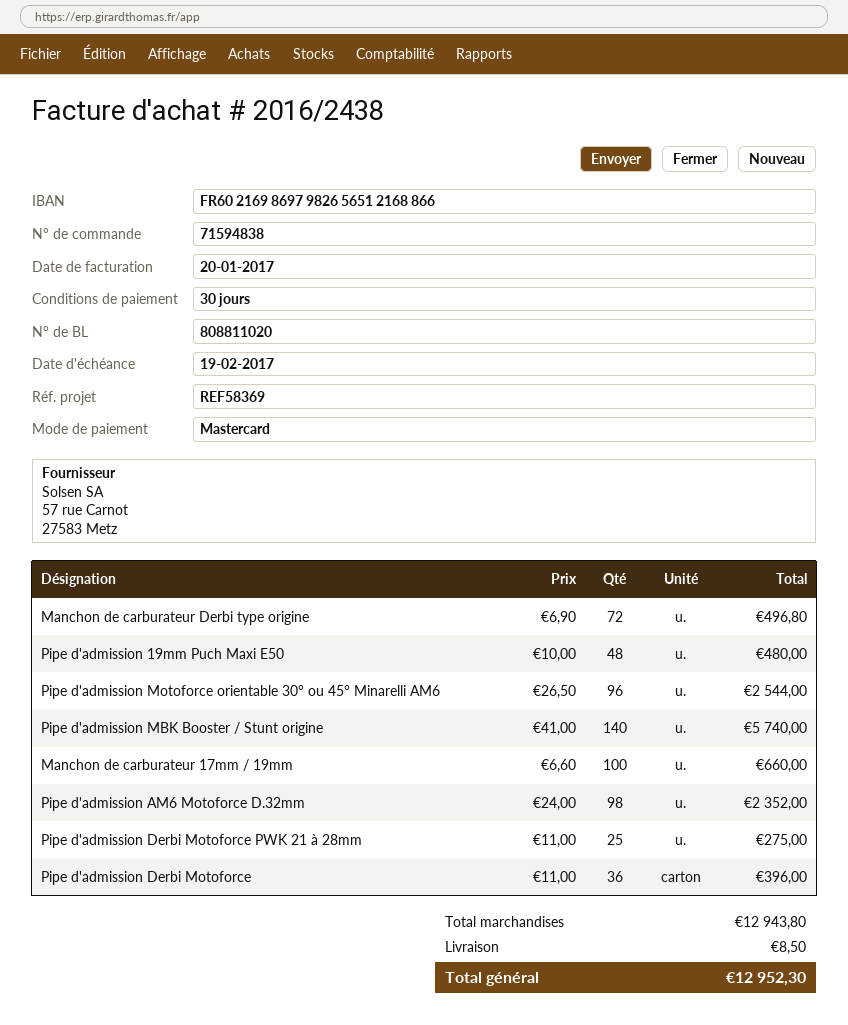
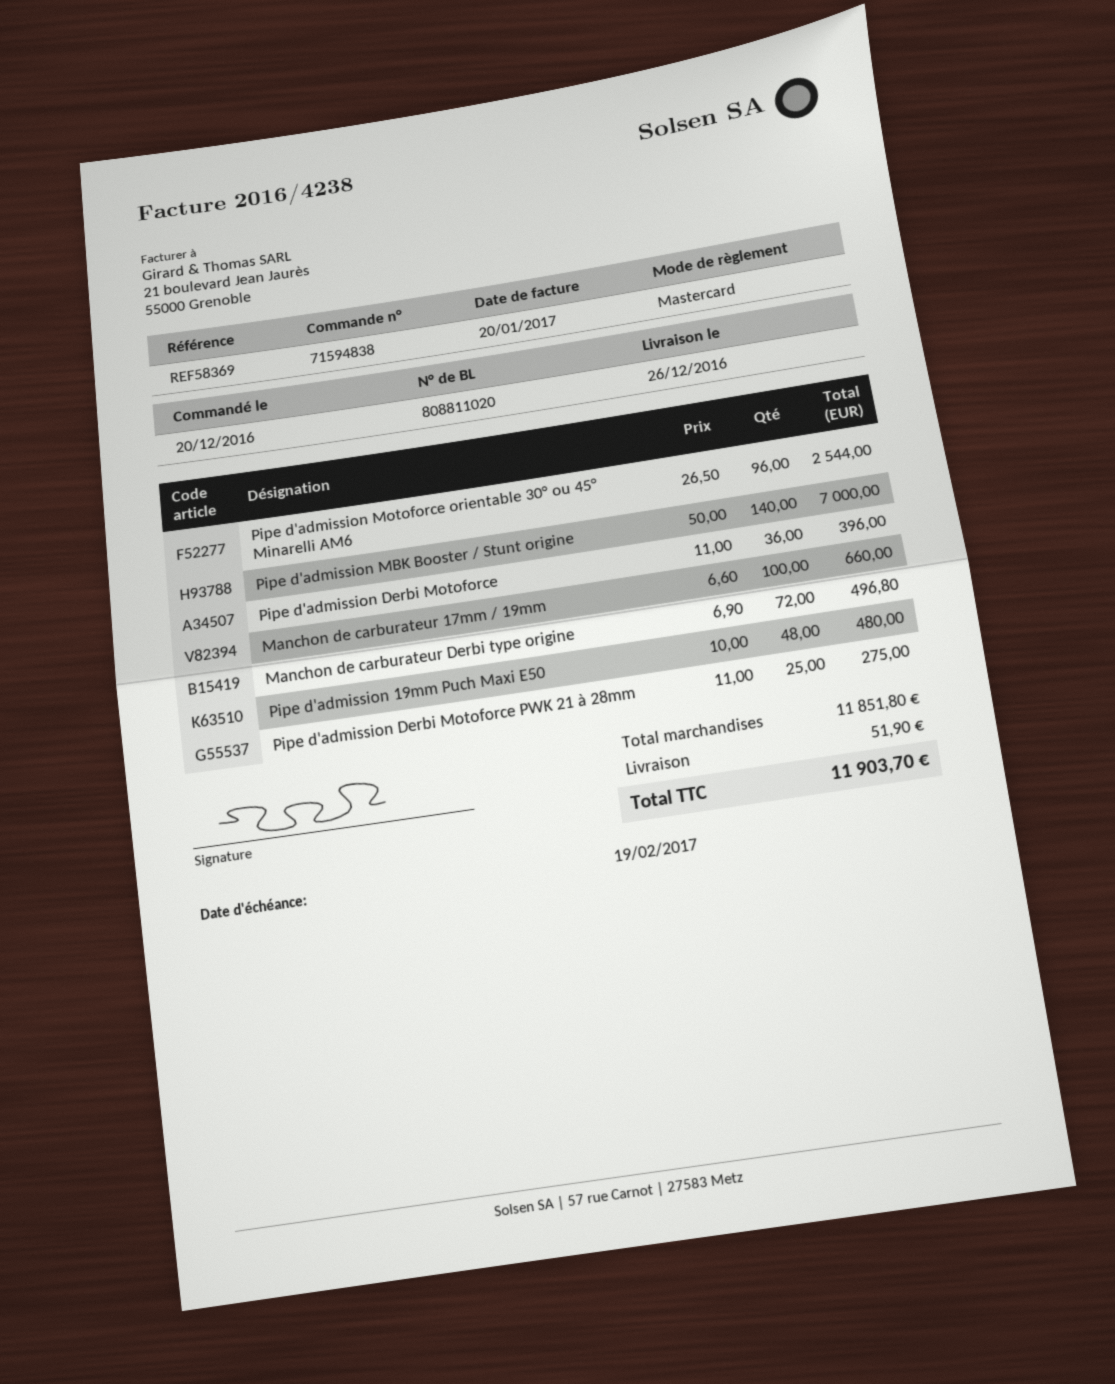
invoice number: 2016/2438 -> 2016/4238
Pipe d'admission MBK Booster / Stunt origine: 140 x 41.00 = 5740.00 -> 140 x 50.00 = 7000.00
Pipe d'admission AM6 Motoforce D.32mm: 98 x 24.00 = 2352.00 -> none
subtotal: 12943.80 -> 11851.80
shipping: 8.50 -> 51.90
total: 12952.30 -> 11903.70

